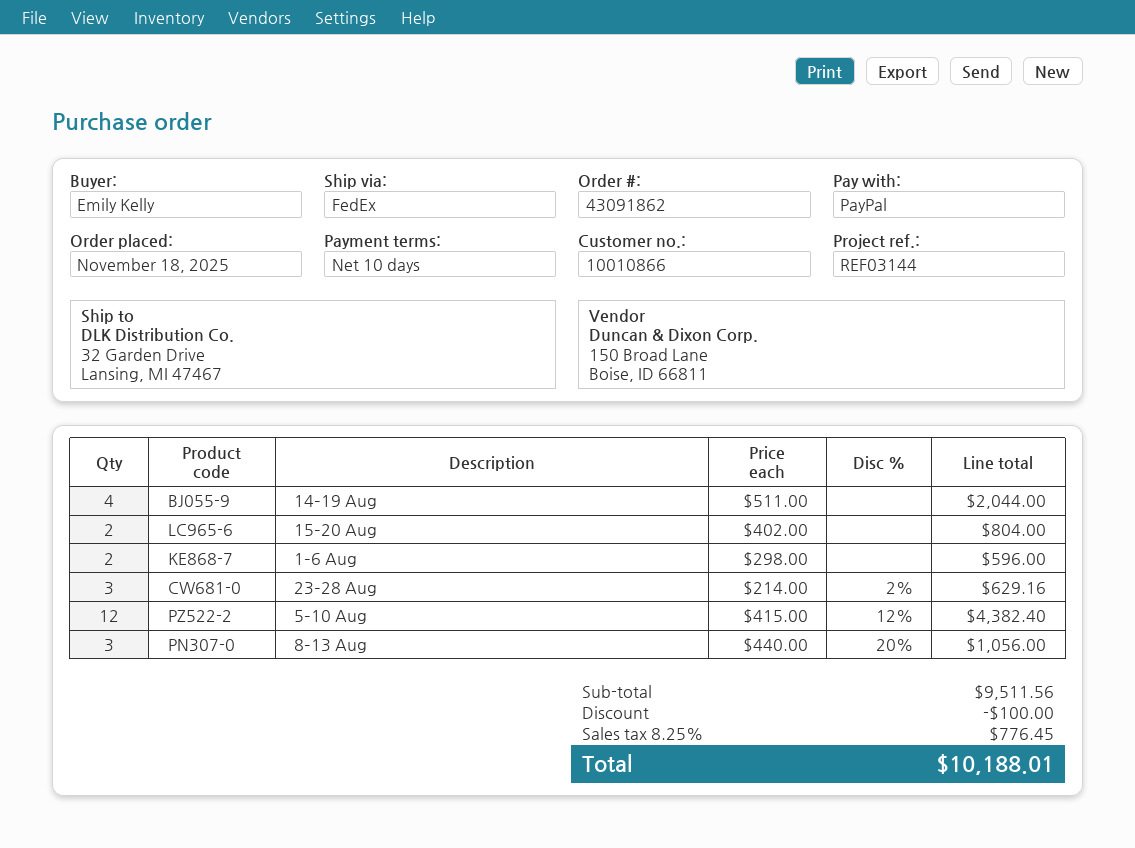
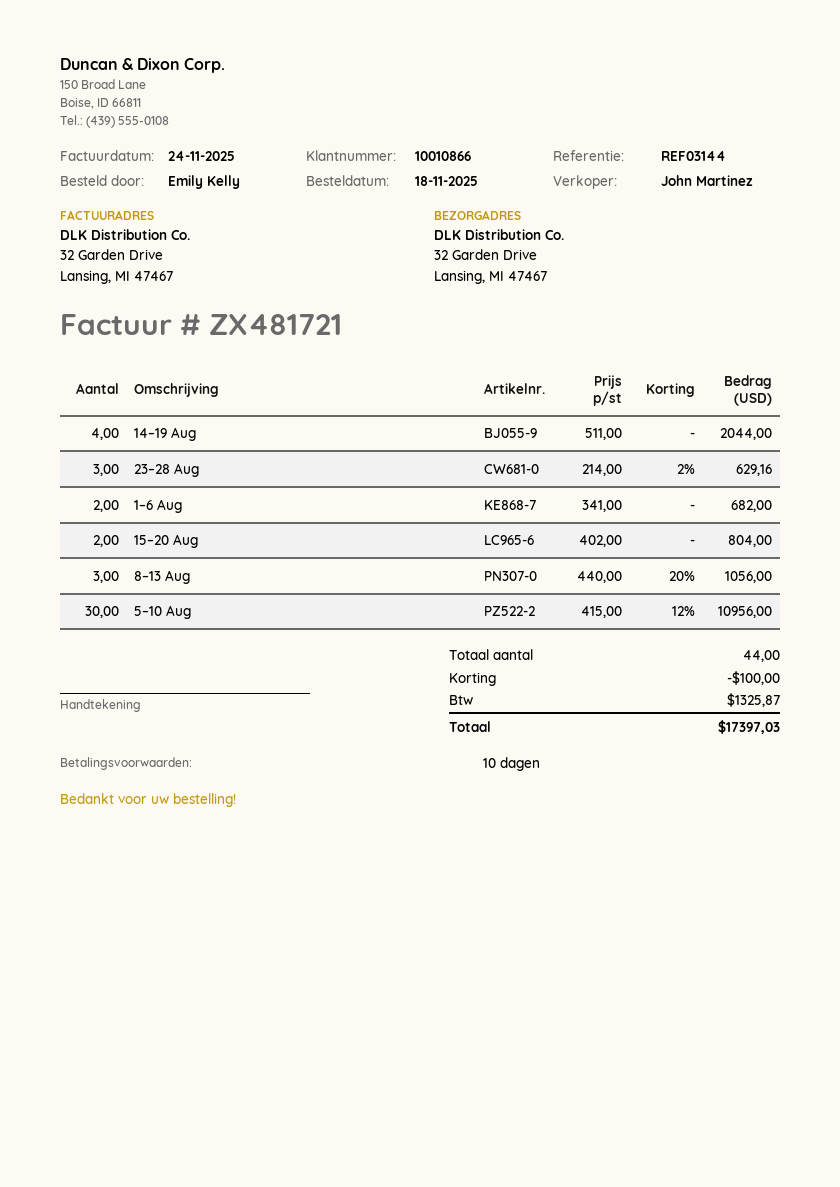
1–6 Aug: 2 x 298.00 = 596.00 -> 2 x 341.00 = 682.00
5–10 Aug: 12 x 415.00 - 12% = 4382.40 -> 30 x 415.00 - 12% = 10956.00
tax: 776.45 -> 1325.87
total: 10188.01 -> 17397.03

